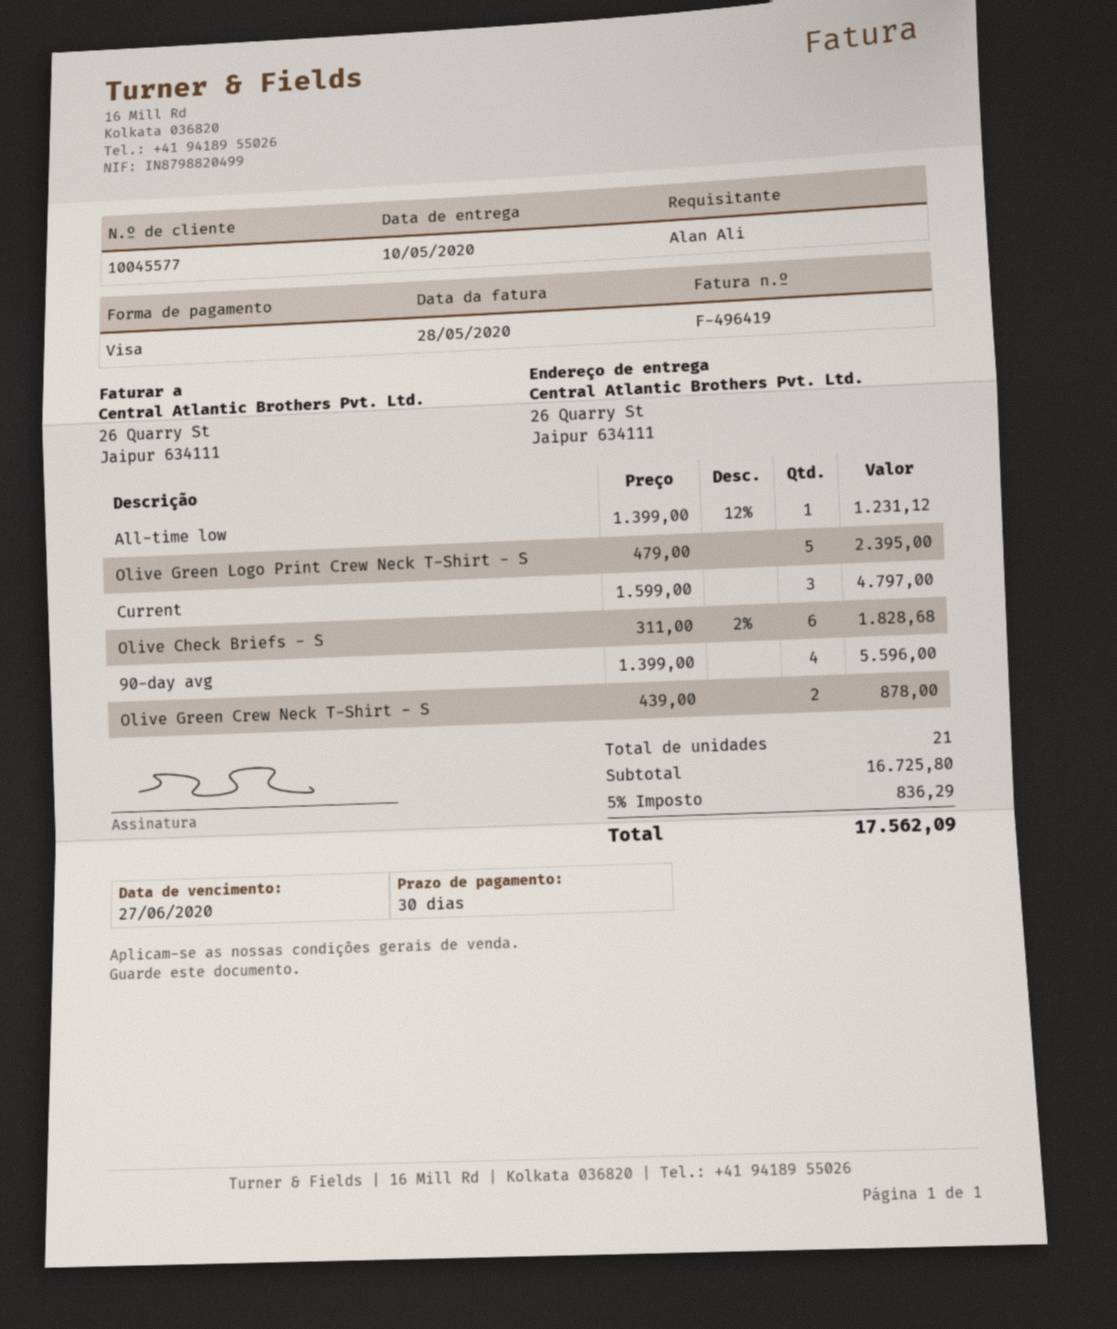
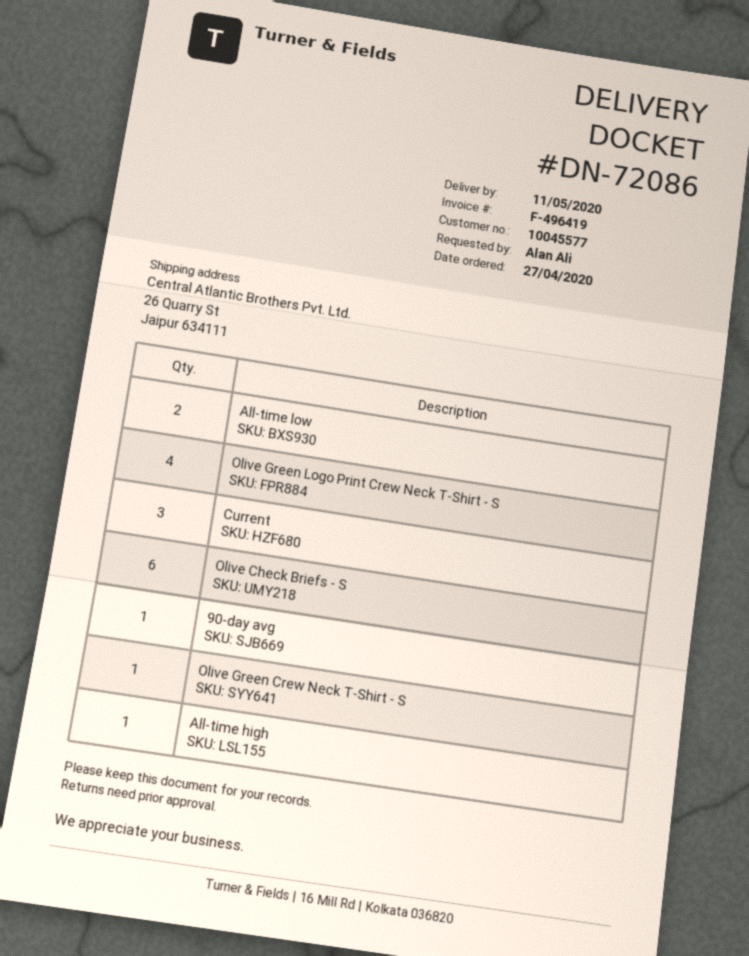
delivery date: 2020-05-10 -> 2020-05-11
All-time low: 1 -> 2
Olive Green Logo Print Crew Neck T-Shirt - S: 5 -> 4
90-day avg: 4 -> 1
Olive Green Crew Neck T-Shirt - S: 2 -> 1
All-time high: none -> 1

